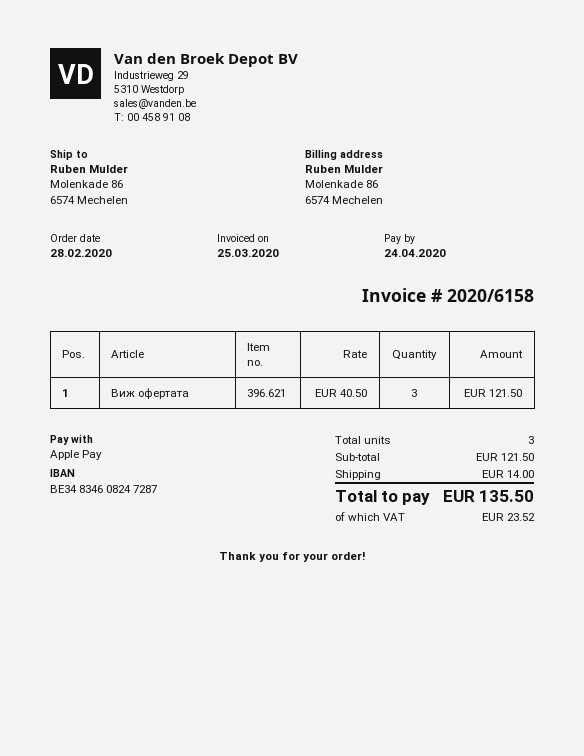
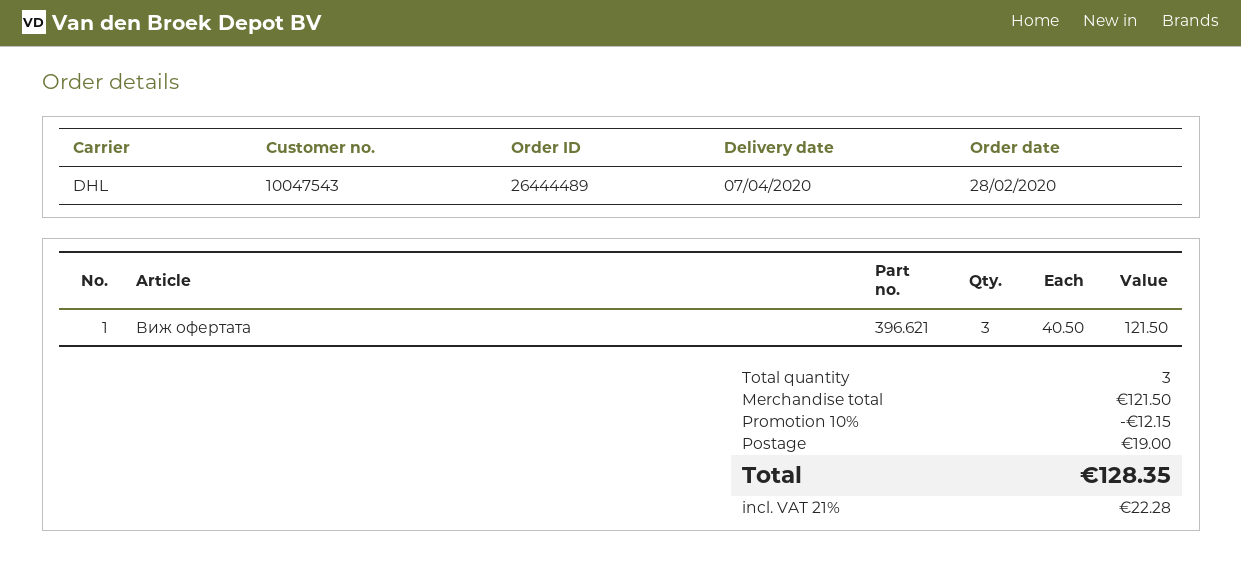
discount: none -> 10% = 12.15
shipping: 14.00 -> 19.00
tax: 23.52 -> 22.28
total: 135.50 -> 128.35

